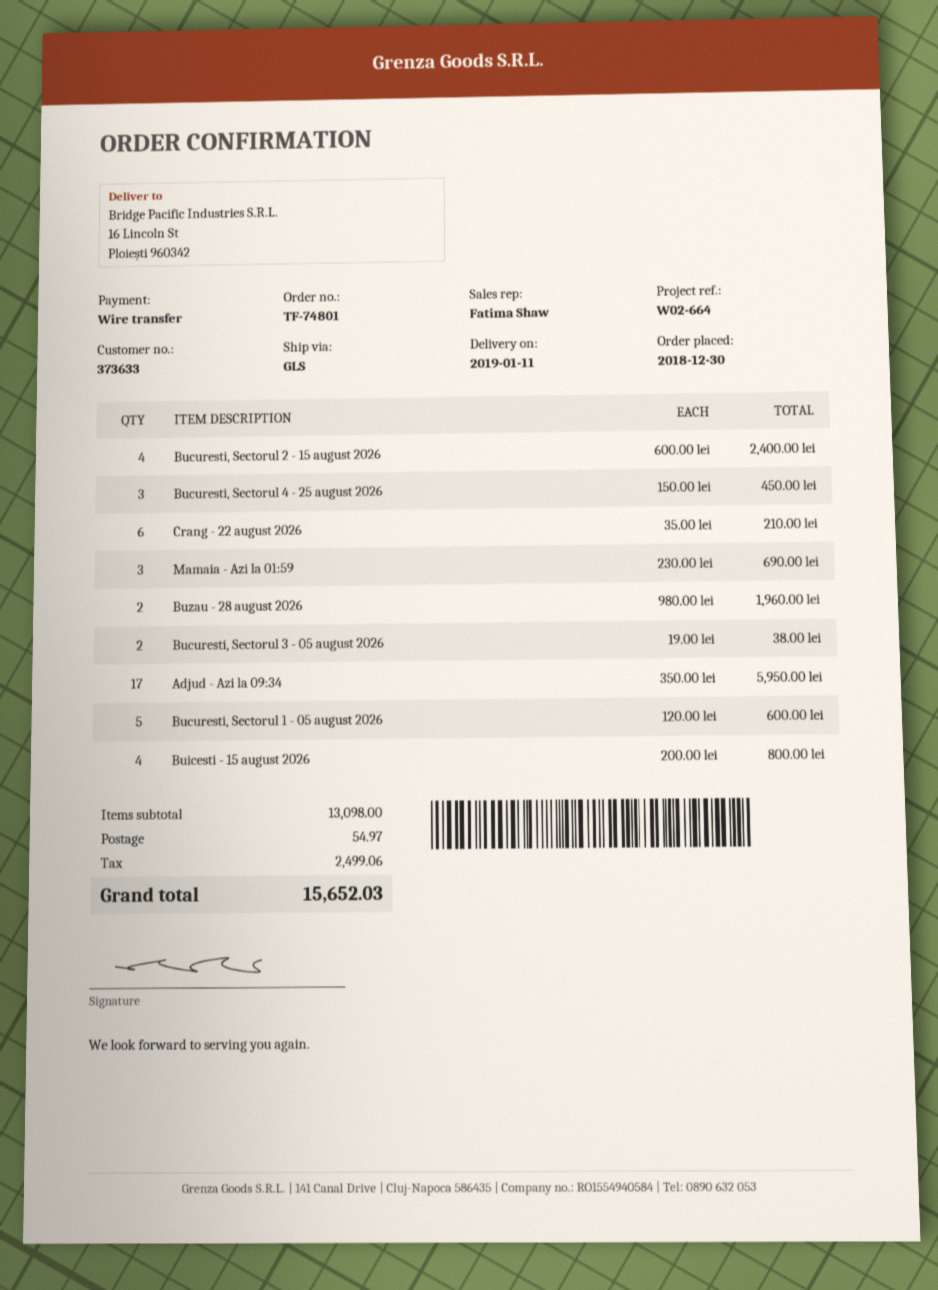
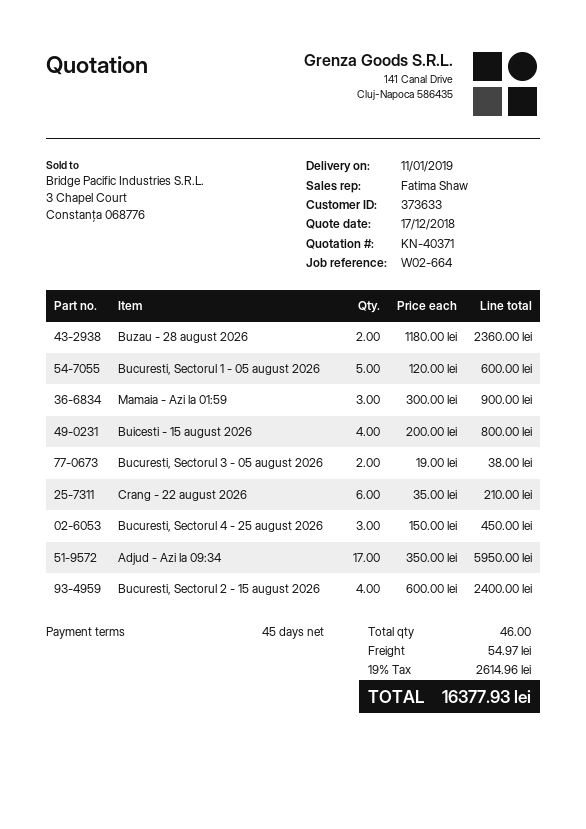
Mamaia - Azi la 01:59: 3 x 230.00 = 690.00 -> 3 x 300.00 = 900.00
Buzau - 28 august 2026: 2 x 980.00 = 1960.00 -> 2 x 1180.00 = 2360.00
tax: 2499.06 -> 2614.96
total: 15652.03 -> 16377.93

